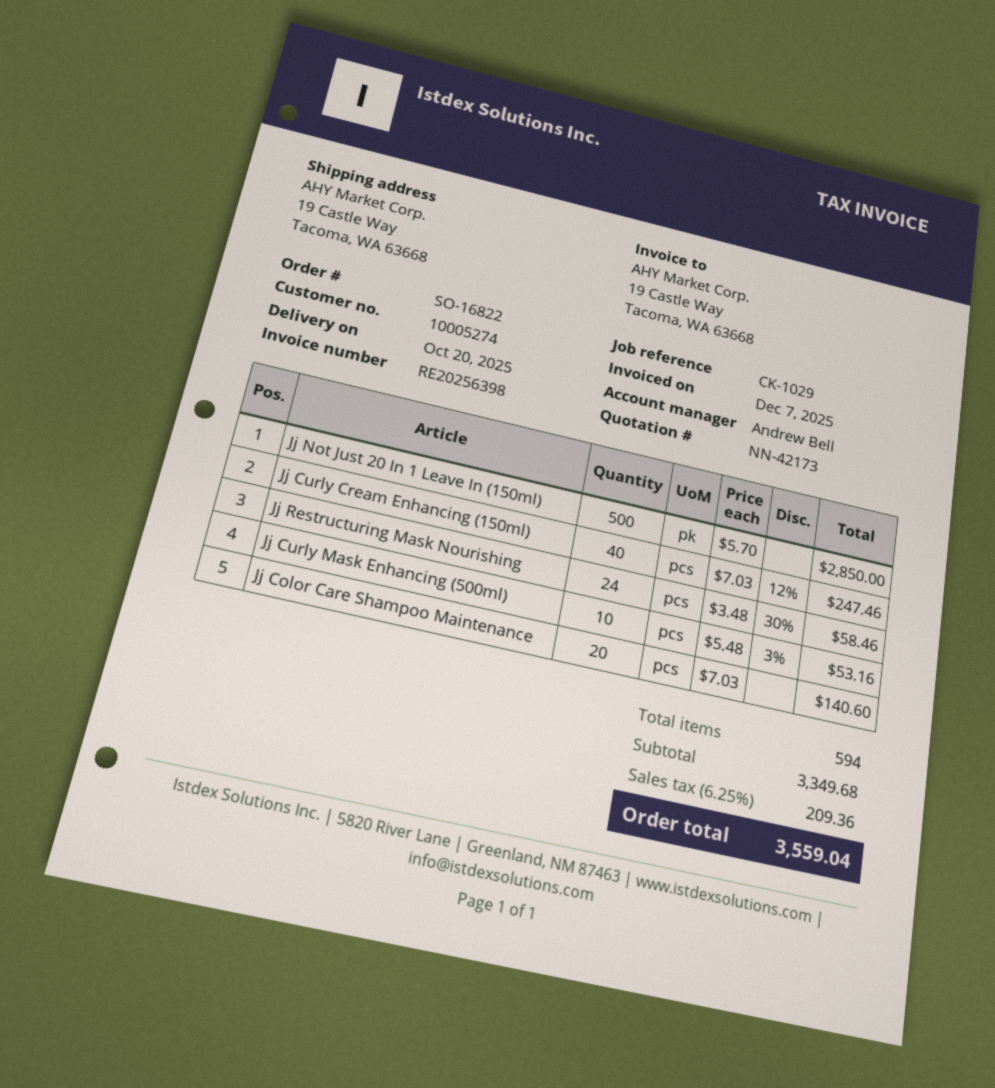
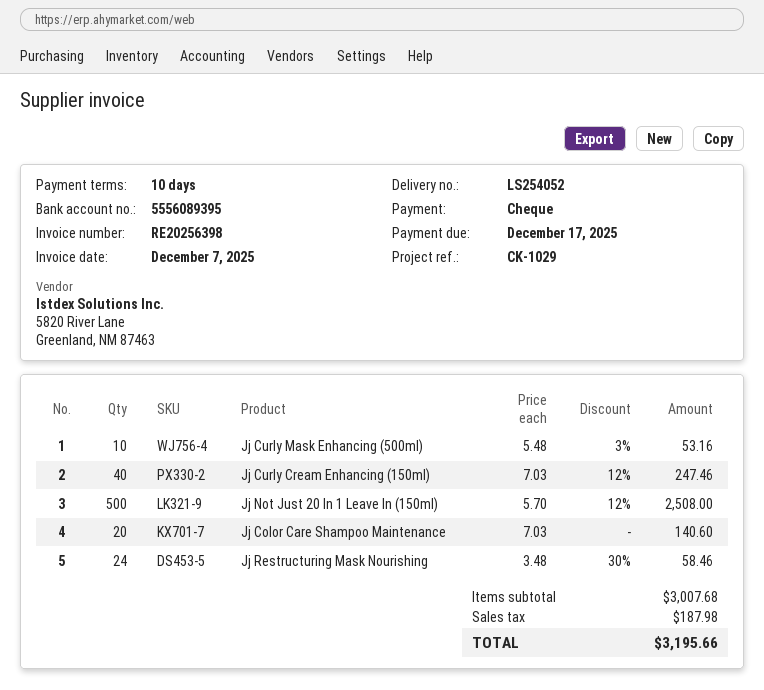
Jj Not Just 20 In 1 Leave In (150ml): 500 x 5.70 = 2850.00 -> 500 x 5.70 - 12% = 2508.00
subtotal: 3349.68 -> 3007.68
tax: 209.36 -> 187.98
total: 3559.04 -> 3195.66

